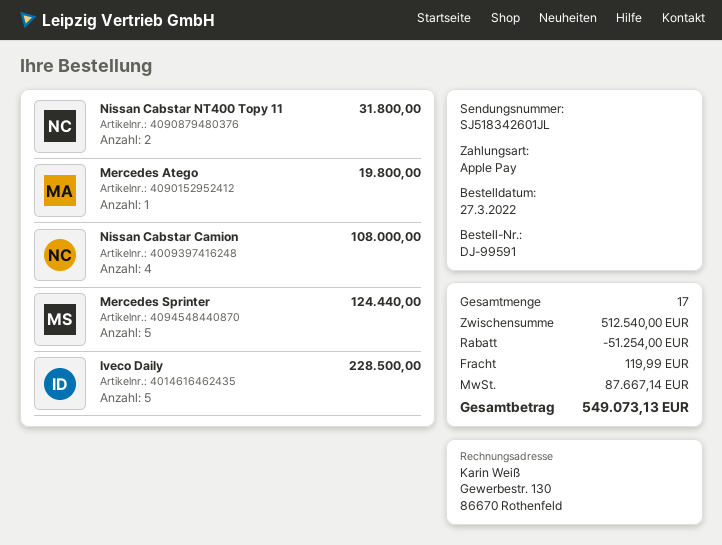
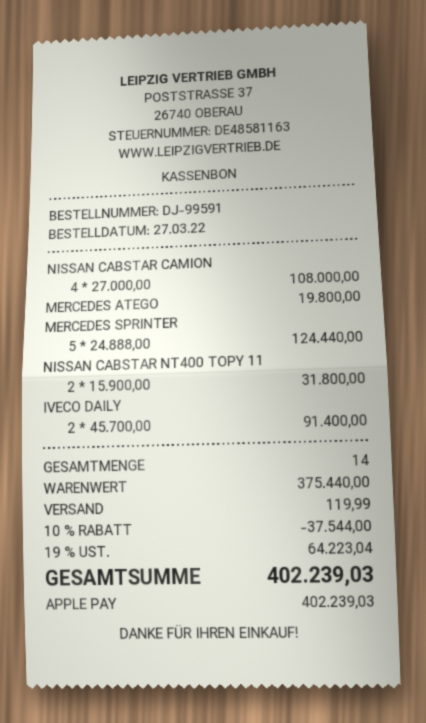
Iveco Daily: 5 for 228500.00 -> 2 for 91400.00
total quantity: 17 -> 14
subtotal: 512540.00 -> 375440.00
discount: 51254.00 -> 37544.00
tax: 87667.14 -> 64223.04
total: 549073.13 -> 402239.03

